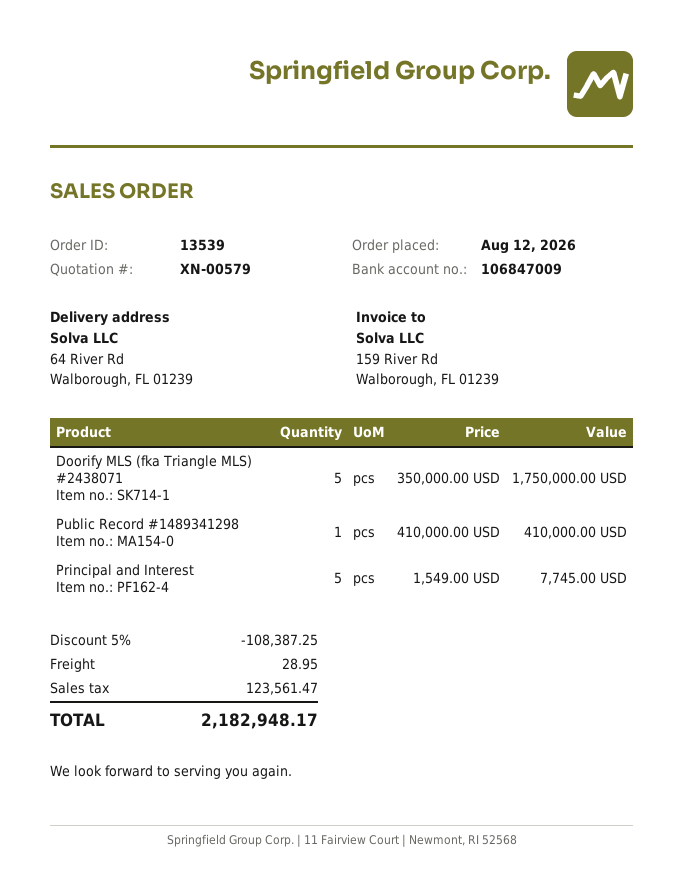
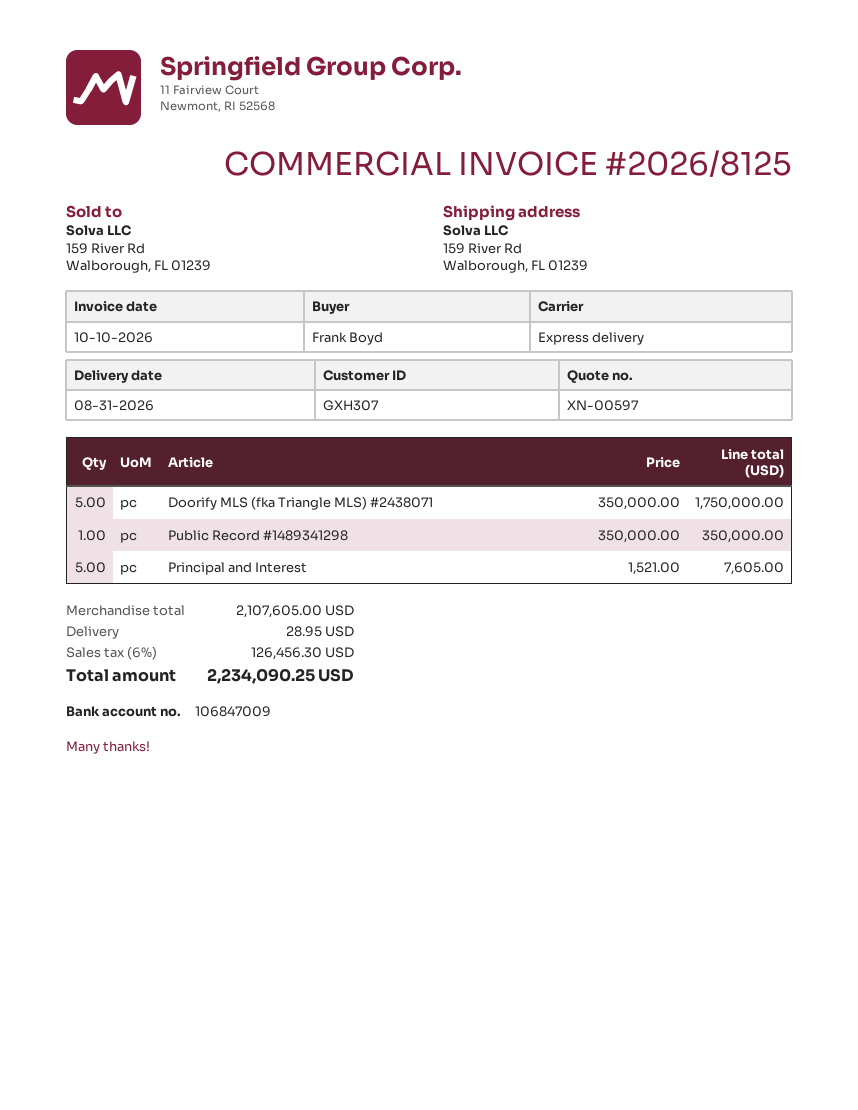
quote number: XN-00579 -> XN-00597
ship to: 64 River Rd, Walborough, FL 01239 -> 159 River Rd, Walborough, FL 01239
Public Record #1489341298: 1 x 410000.00 = 410000.00 -> 1 x 350000.00 = 350000.00
Principal and Interest: 5 x 1549.00 = 7745.00 -> 5 x 1521.00 = 7605.00
discount: 5% = 108387.25 -> none
tax: 123561.47 -> 126456.30
total: 2182948.17 -> 2234090.25

